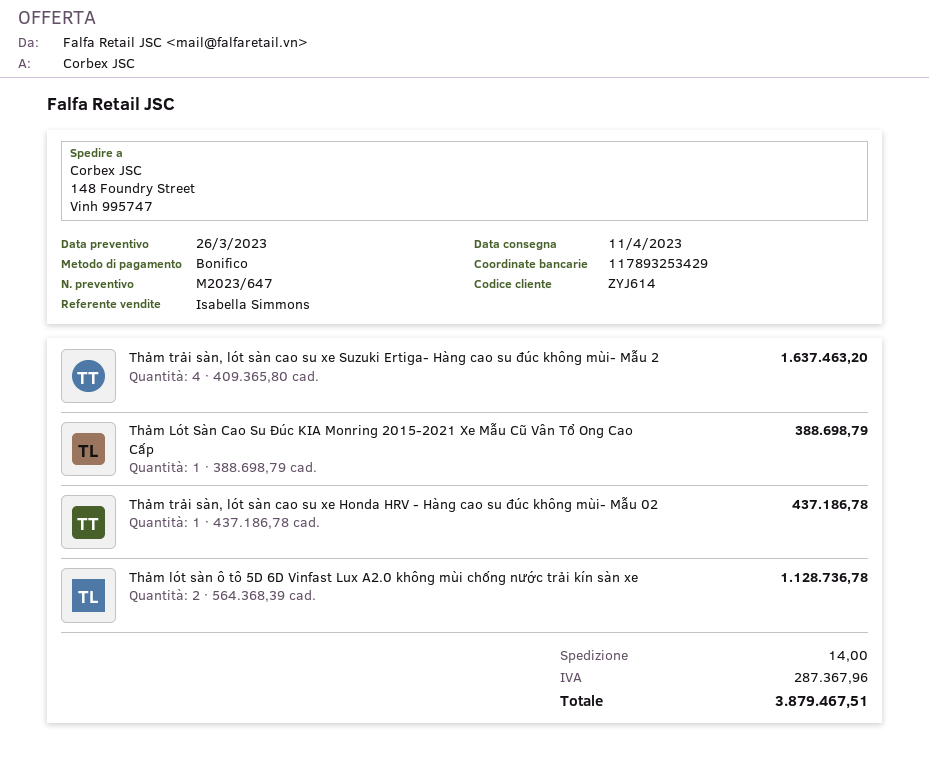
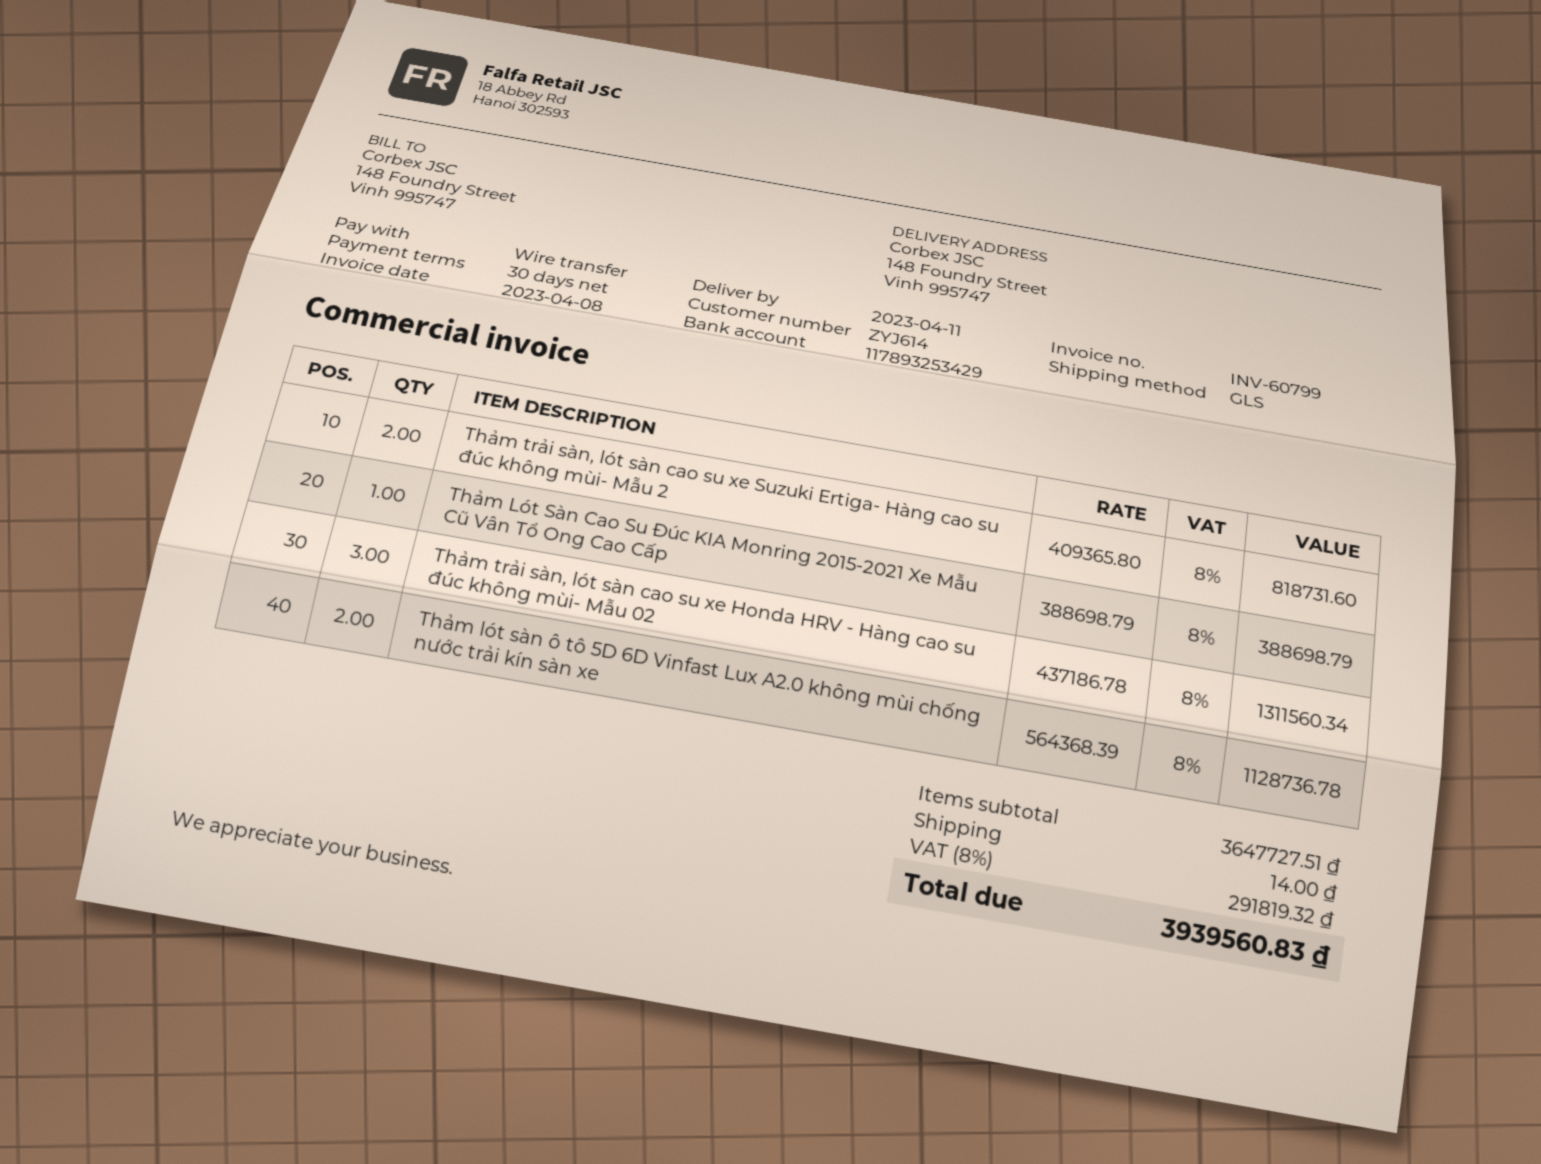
Thảm trải sàn, lót sàn cao su xe Suzuki Ertiga- Hàng cao su đúc không mùi- Mẫu 2: 4 x 409365.80 = 1637463.20 -> 2 x 409365.80 = 818731.60
Thảm trải sàn, lót sàn cao su xe Honda HRV - Hàng cao su đúc không mùi- Mẫu 02: 1 x 437186.78 = 437186.78 -> 3 x 437186.78 = 1311560.34
tax: 287367.96 -> 291819.32
total: 3879467.51 -> 3939560.83

